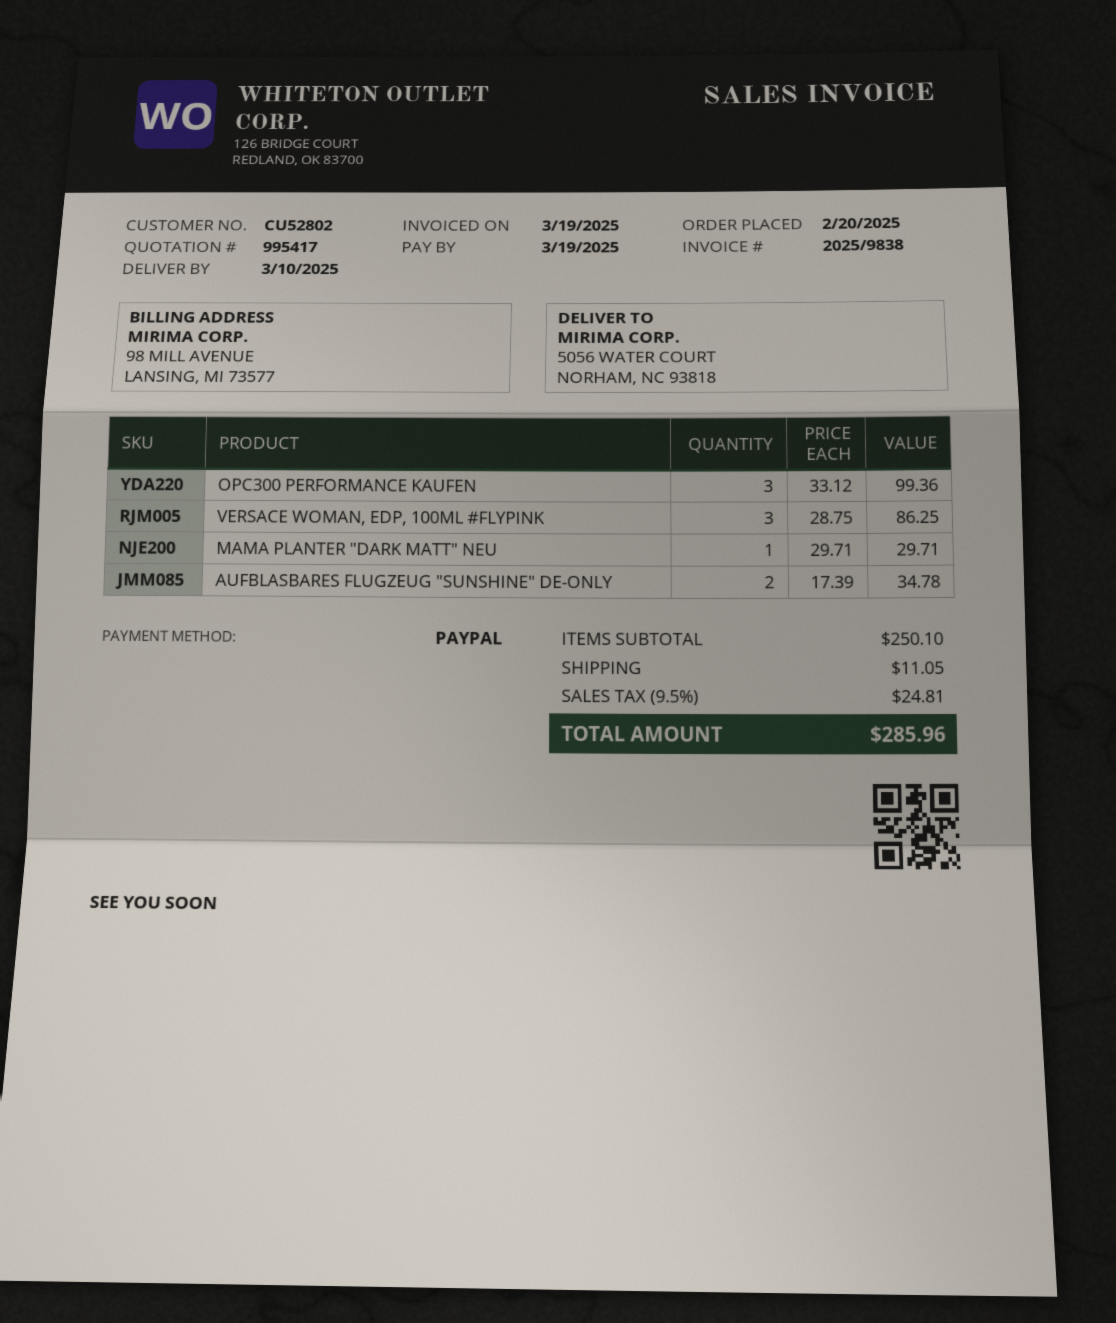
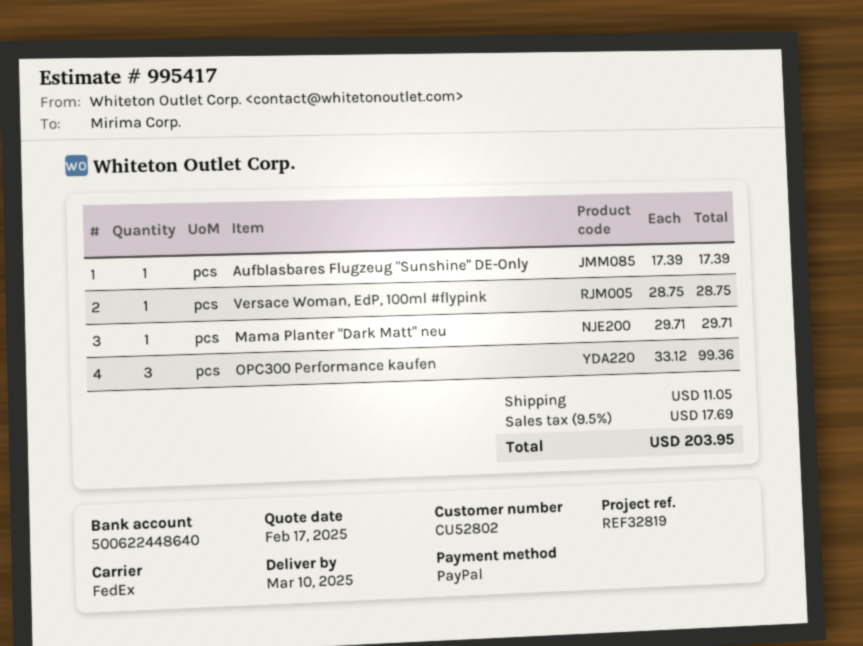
VERSACE WOMAN, EDP, 100ML #FLYPINK: 3 x 28.75 = 86.25 -> 1 x 28.75 = 28.75
AUFBLASBARES FLUGZEUG "SUNSHINE" DE-ONLY: 2 x 17.39 = 34.78 -> 1 x 17.39 = 17.39
tax: 9.5% = 24.81 -> 9.5% = 17.69
total: 285.96 -> 203.95

